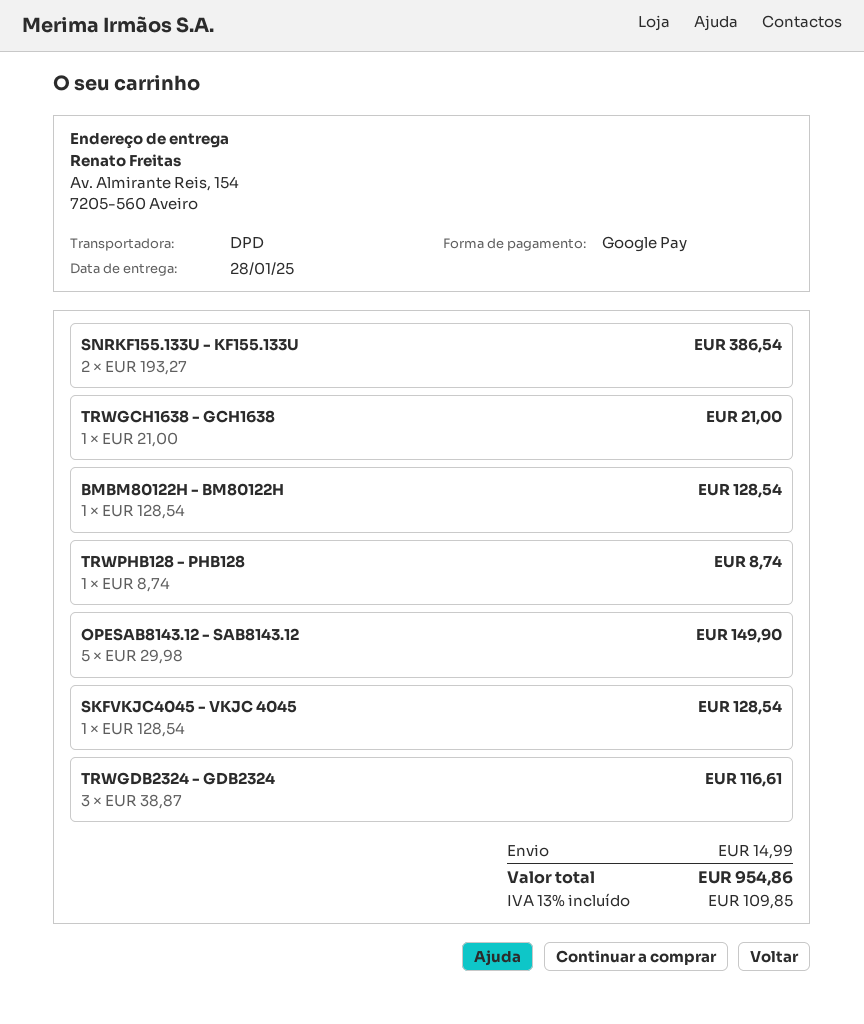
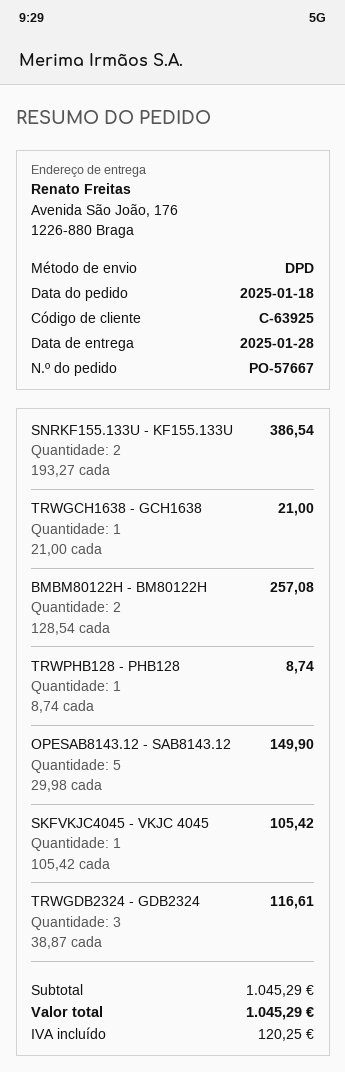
ship to: Av. Almirante Reis, 154, 7205-560 Aveiro -> Avenida São João, 176, 1226-880 Braga
BMBM80122H - BM80122H: 1 x 128.54 = 128.54 -> 2 x 128.54 = 257.08
SKFVKJC4045 - VKJC 4045: 1 x 128.54 = 128.54 -> 1 x 105.42 = 105.42
shipping: 14.99 -> none
tax: 109.85 -> 120.25
total: 954.86 -> 1045.29

